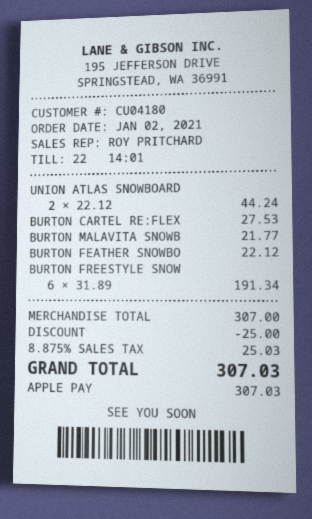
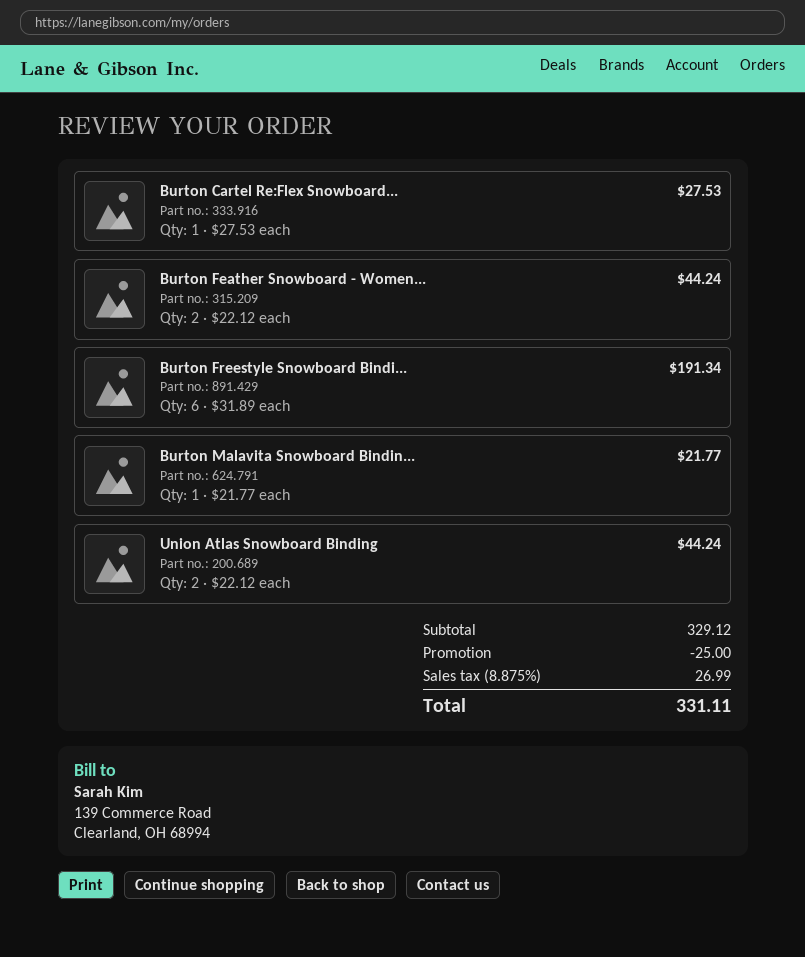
BURTON FEATHER SNOWBO: 1 x 22.12 = 22.12 -> 2 x 22.12 = 44.24
subtotal: 307.00 -> 329.12
tax: 8.875% = 25.03 -> 8.875% = 26.99
total: 307.03 -> 331.11

